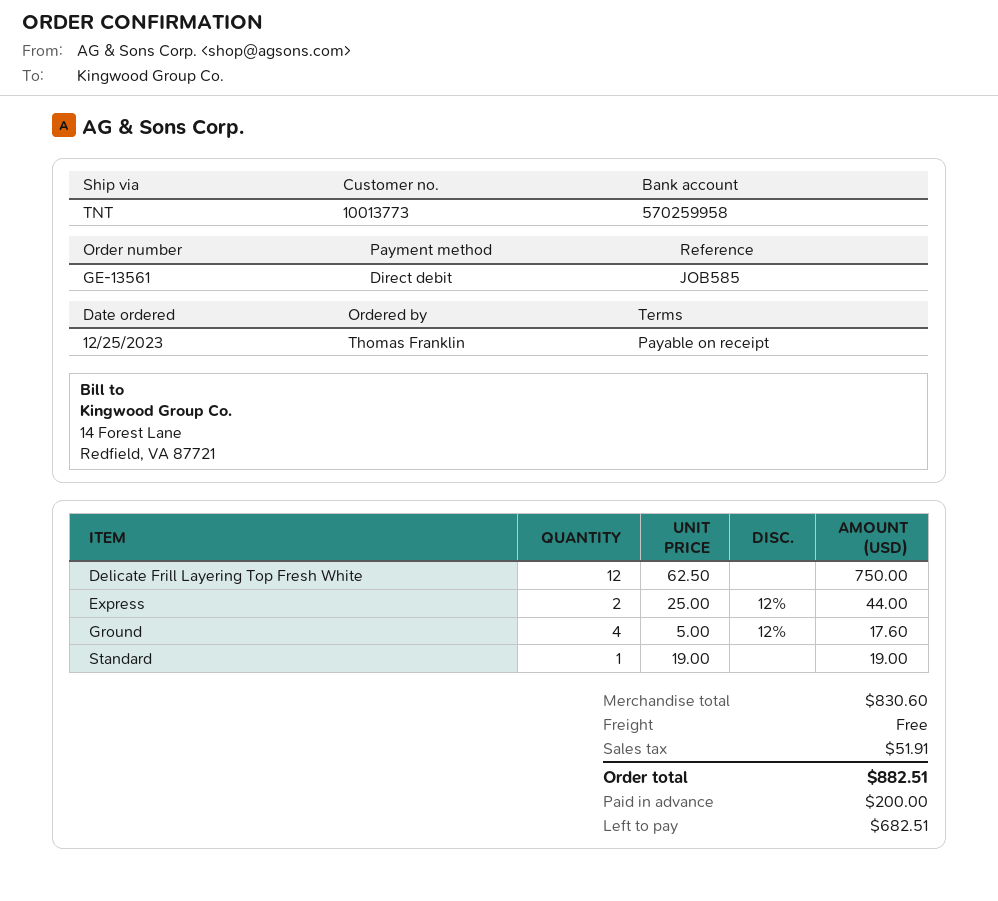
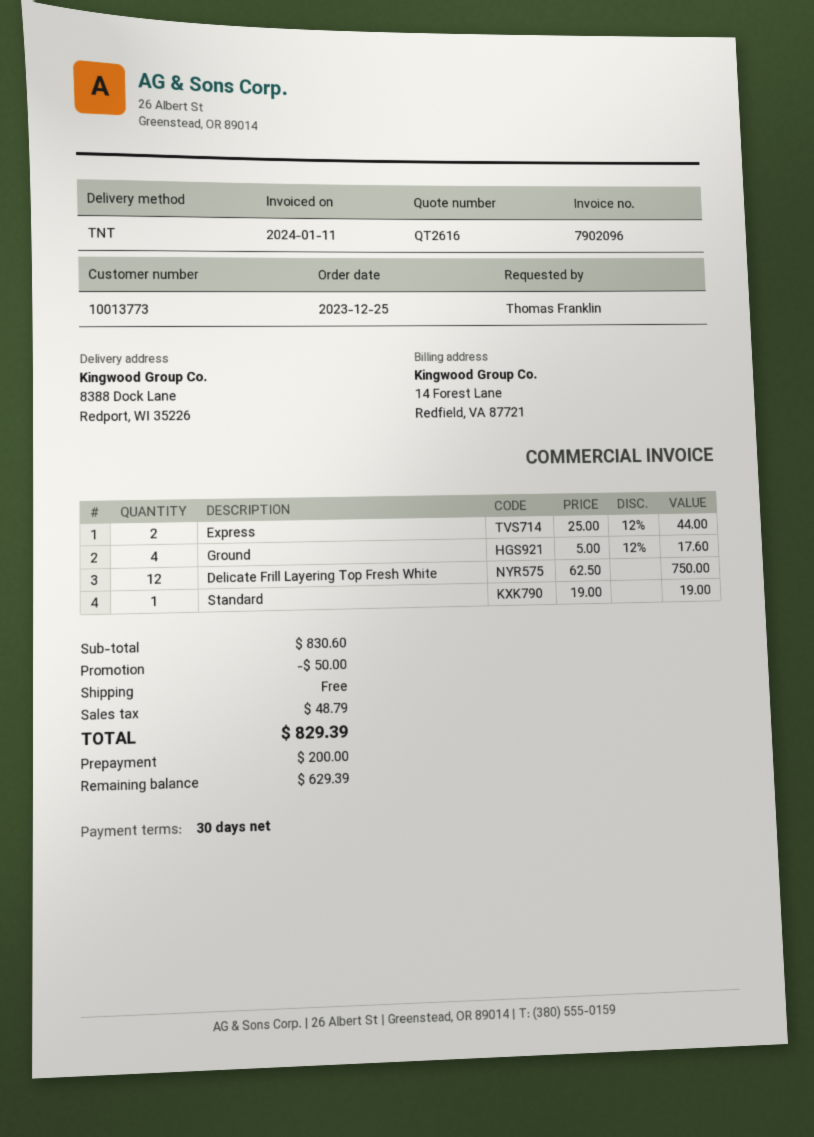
payment terms: on receipt -> 30 days
discount: none -> 50.00
tax: 51.91 -> 48.79
total: 882.51 -> 829.39
balance: 682.51 -> 629.39

